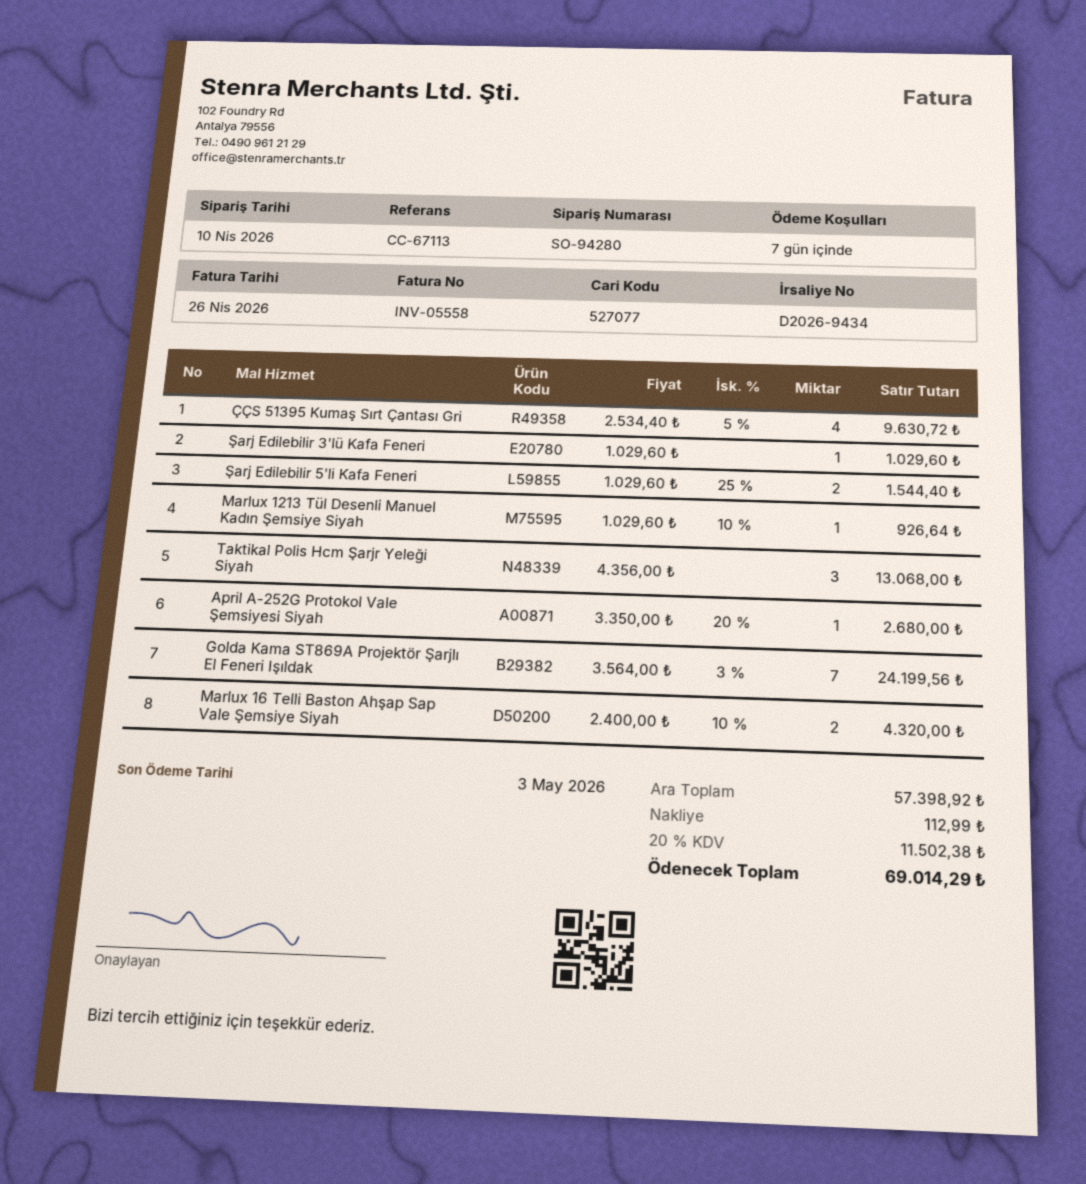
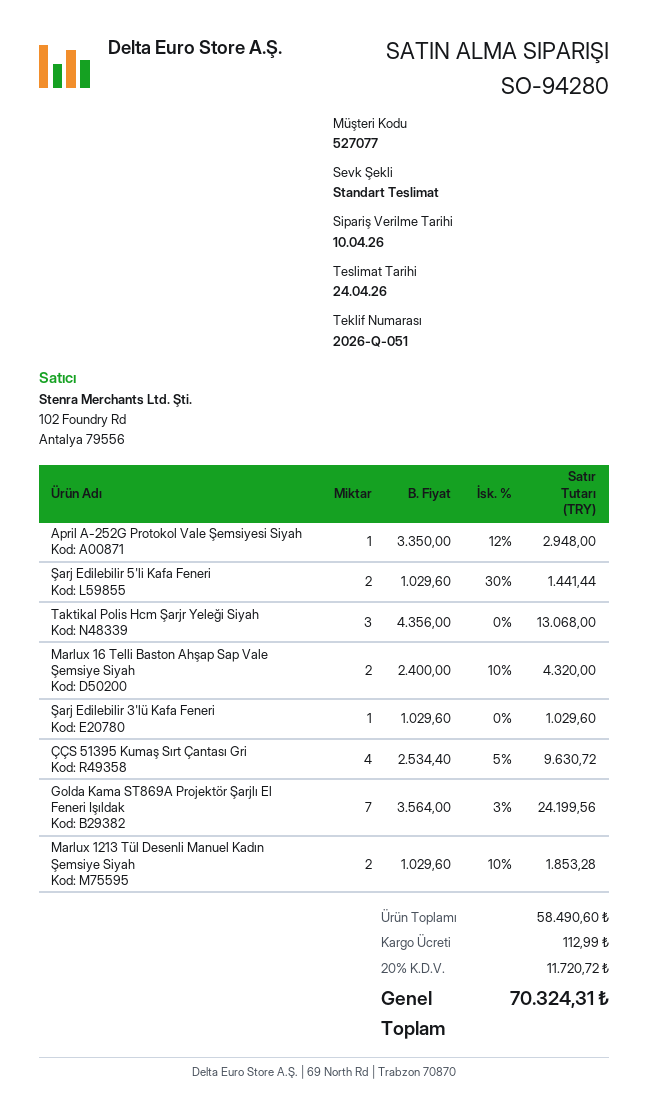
Şarj Edilebilir 5'li Kafa Feneri: 2 x 1029.60 - 25% = 1544.40 -> 2 x 1029.60 - 30% = 1441.44
Marlux 1213 Tül Desenli Manuel Kadın Şemsiye Siyah: 1 x 1029.60 - 10% = 926.64 -> 2 x 1029.60 - 10% = 1853.28
April A-252G Protokol Vale Şemsiyesi Siyah: 1 x 3350.00 - 20% = 2680.00 -> 1 x 3350.00 - 12% = 2948.00
subtotal: 57398.92 -> 58490.60
tax: 20% = 11502.38 -> 20% = 11720.72
total: 69014.29 -> 70324.31

